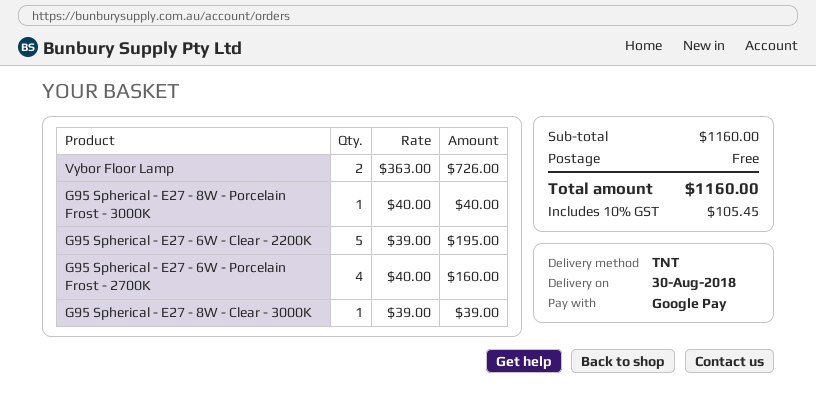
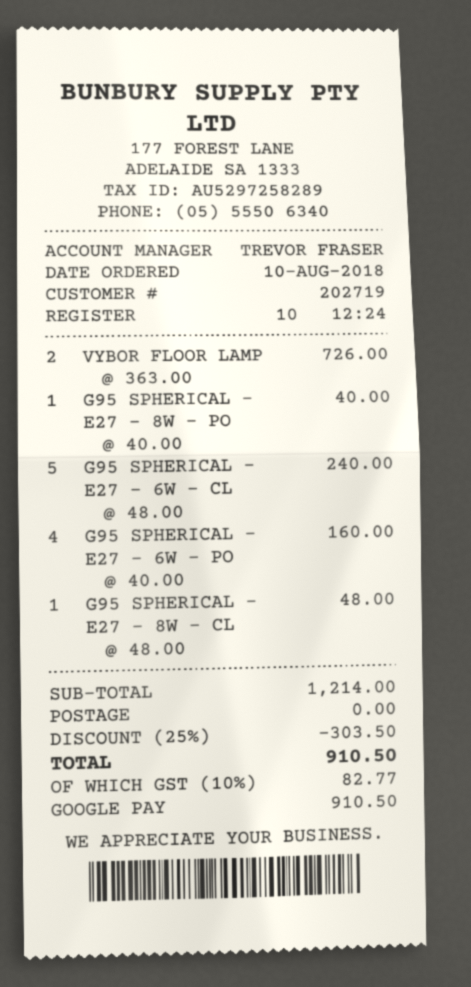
G95 Spherical - E27 - 6W - Clear - 2200K: 5 x 39.00 = 195.00 -> 5 x 48.00 = 240.00
G95 Spherical - E27 - 8W - Clear - 3000K: 1 x 39.00 = 39.00 -> 1 x 48.00 = 48.00
subtotal: 1160.00 -> 1214.00
discount: none -> 25% = 303.50
tax: 10% = 105.45 -> 10% = 82.77
total: 1160.00 -> 910.50

